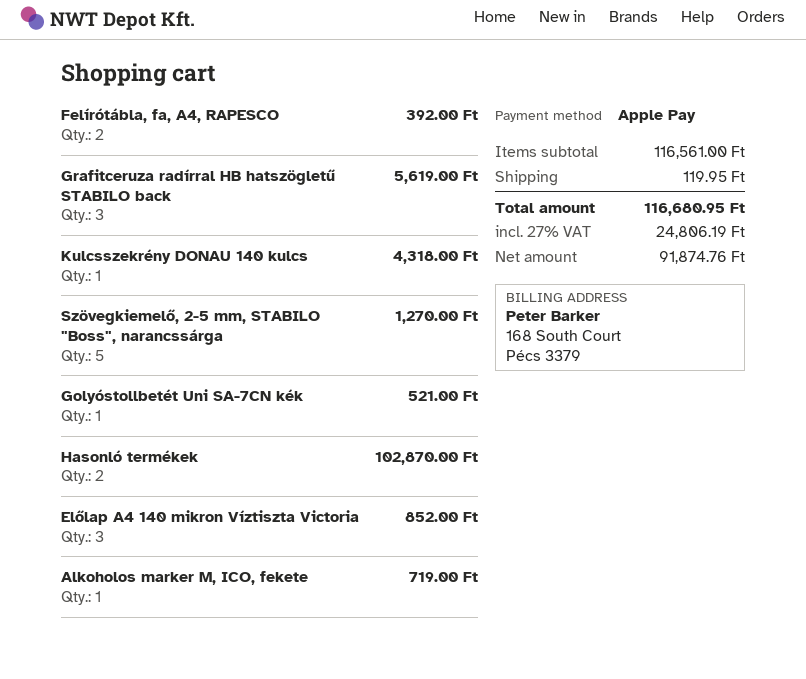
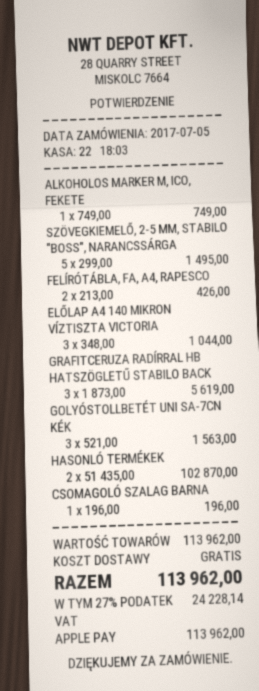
Felírótábla, fa, A4, RAPESCO: 2 for 392.00 -> 2 for 426.00
Kulcsszekrény DONAU 140 kulcs: 1 for 4318.00 -> none
Szövegkiemelő, 2-5 mm, STABILO "Boss", narancssárga: 5 for 1270.00 -> 5 for 1495.00
Golyóstollbetét Uni SA-7CN kék: 1 for 521.00 -> 3 for 1563.00
Előlap A4 140 mikron Víztiszta Victoria: 3 for 852.00 -> 3 for 1044.00
Alkoholos marker M, ICO, fekete: 1 for 719.00 -> 1 for 749.00
CSOMAGOLÓ SZALAG BARNA: none -> 1 for 196.00
subtotal: 116561.00 -> 113962.00
shipping: 119.95 -> 0.00
tax: 27% = 24806.19 -> 27% = 24228.14
total: 116680.95 -> 113962.00

